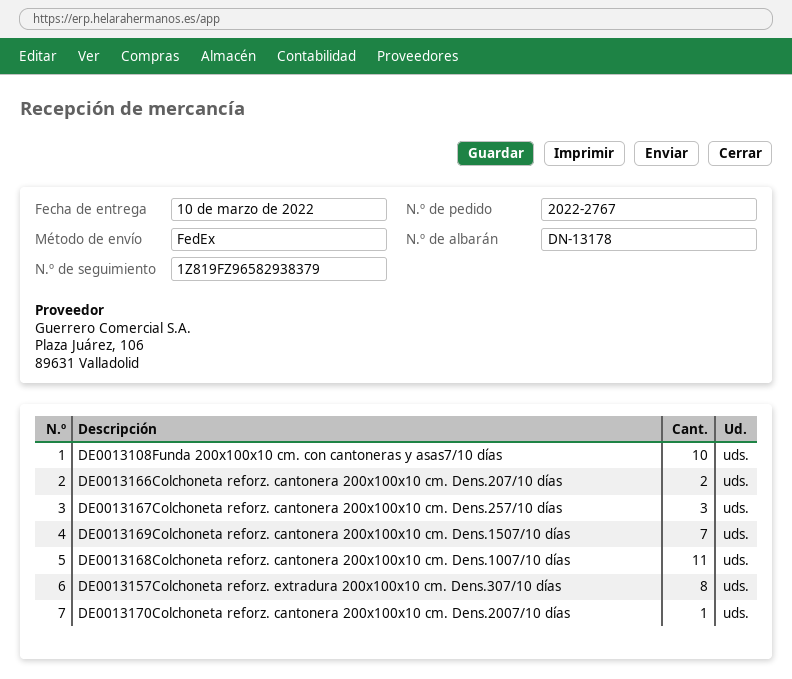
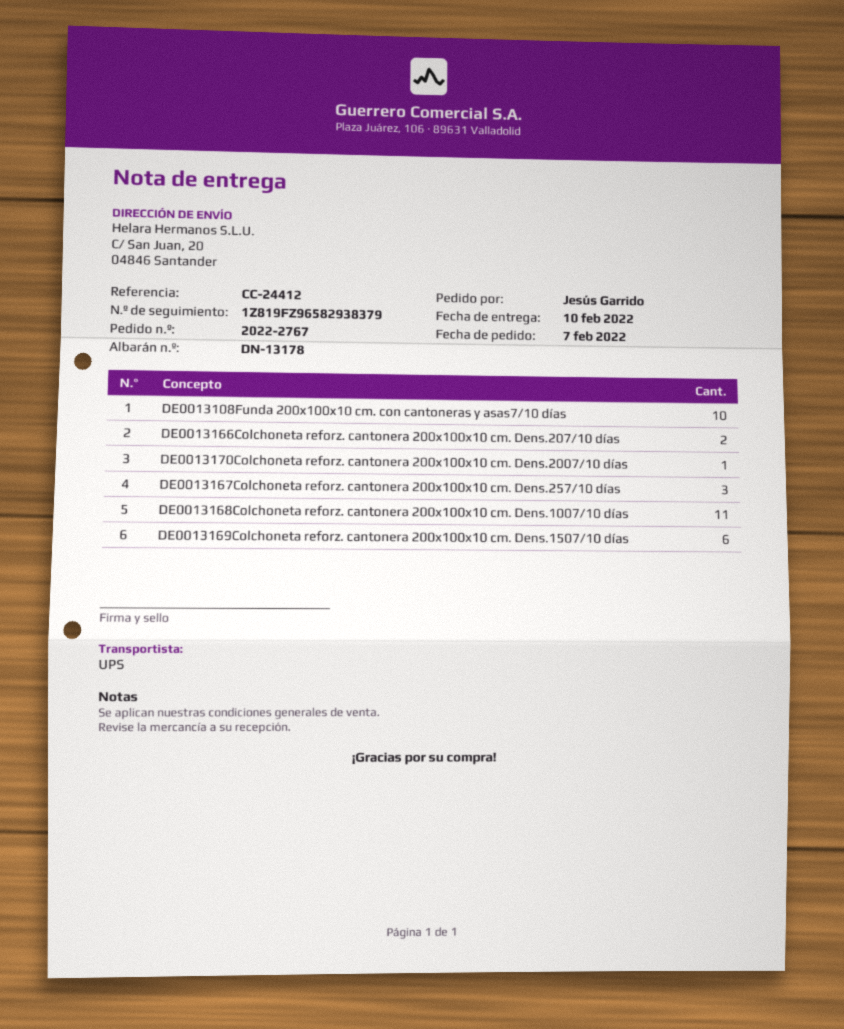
delivery date: 2022-03-10 -> 2022-02-10
shipping method: FedEx -> UPS
DE0013169Colchoneta reforz. cantonera 200x100x10 cm. Dens.1507/10 días: 7 -> 6
DE0013157Colchoneta reforz. extradura 200x100x10 cm. Dens.307/10 días: 8 -> none

